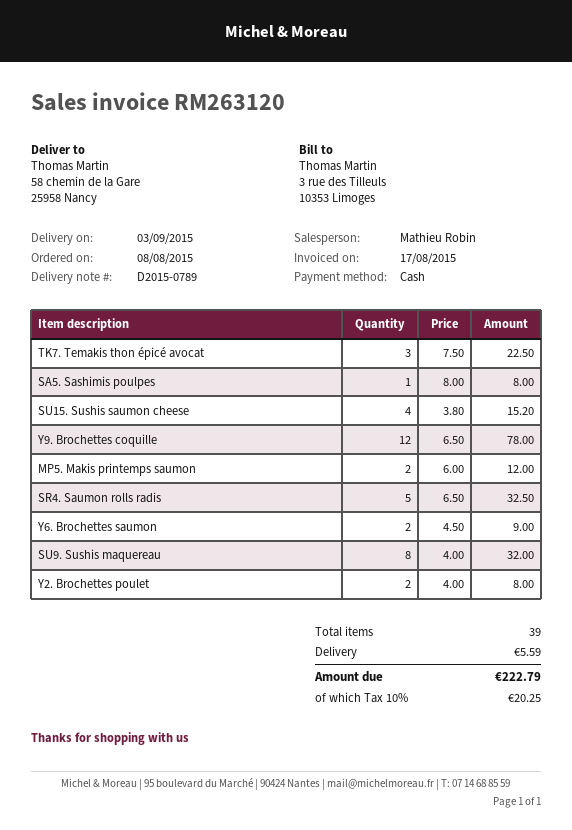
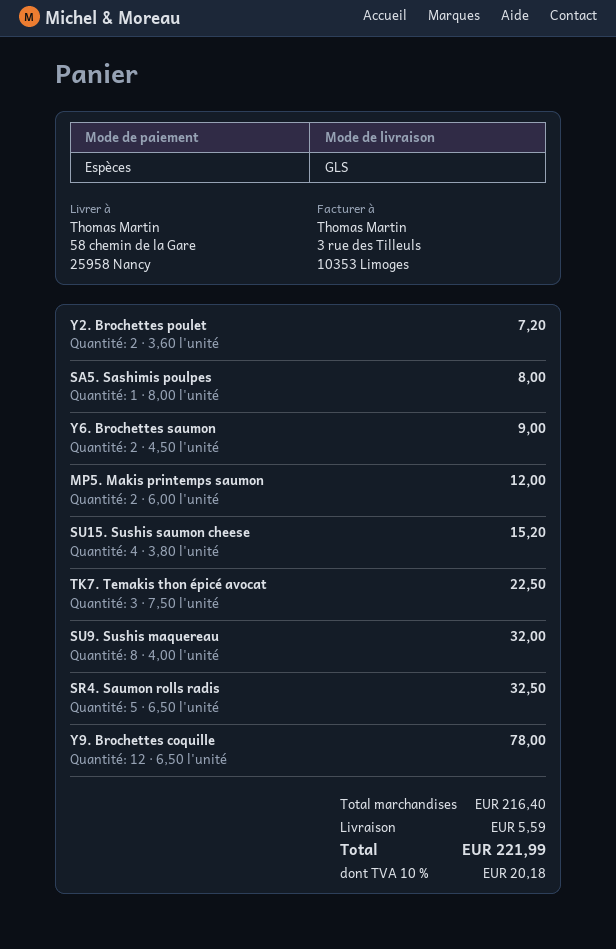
Y2. Brochettes poulet: 2 x 4.00 = 8.00 -> 2 x 3.60 = 7.20
tax: 10% = 20.25 -> 10% = 20.18
total: 222.79 -> 221.99

